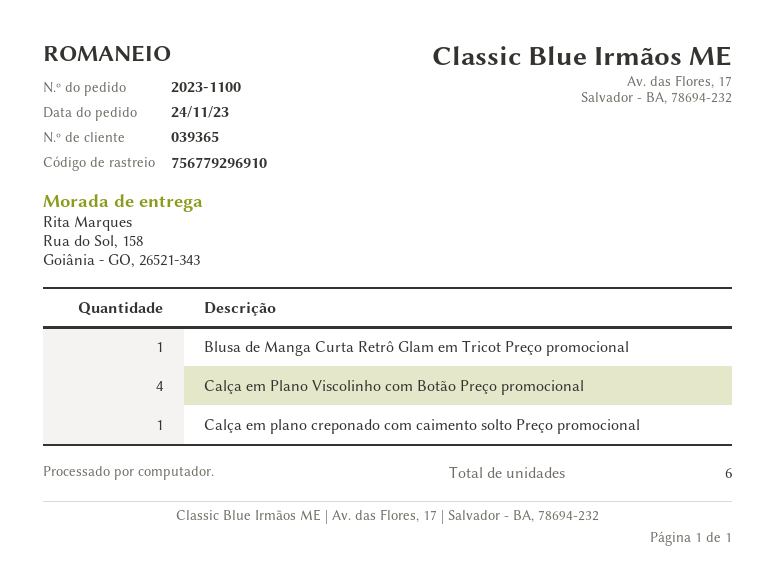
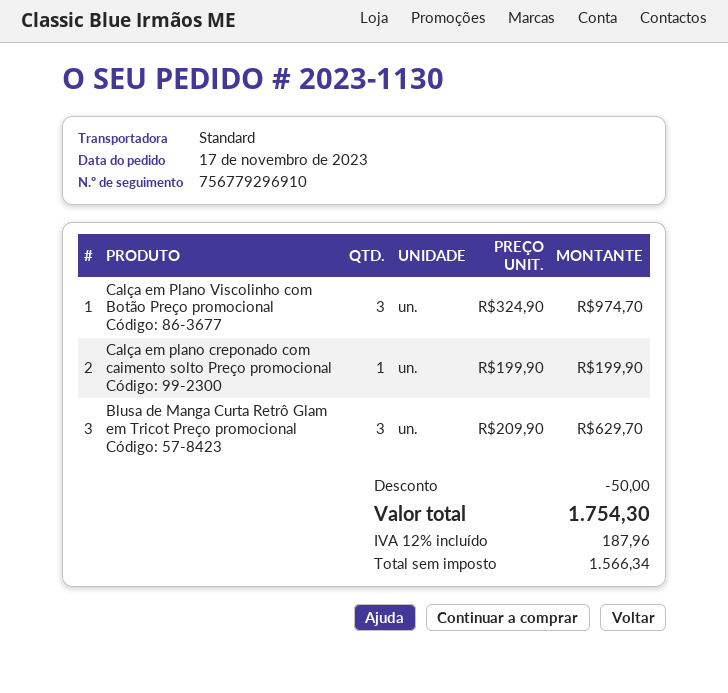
order number: 2023-1100 -> 2023-1130
order date: 2023-11-24 -> 2023-11-17
Blusa de Manga Curta Retrô Glam em Tricot Preço promocional: 1 -> 3
Calça em Plano Viscolinho com Botão Preço promocional: 4 -> 3

